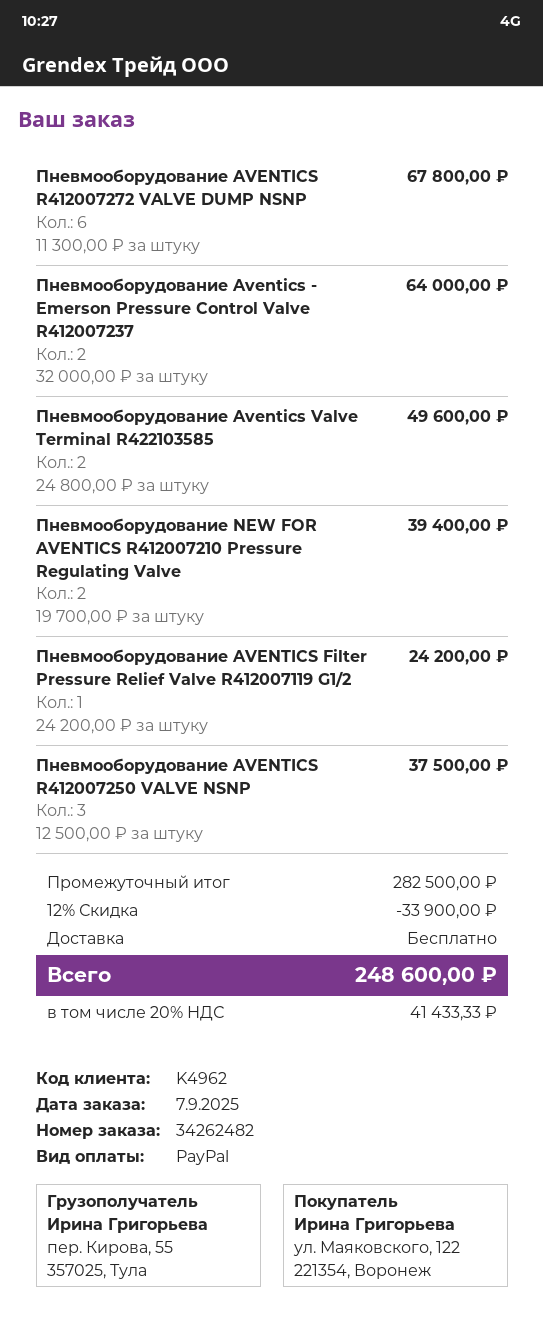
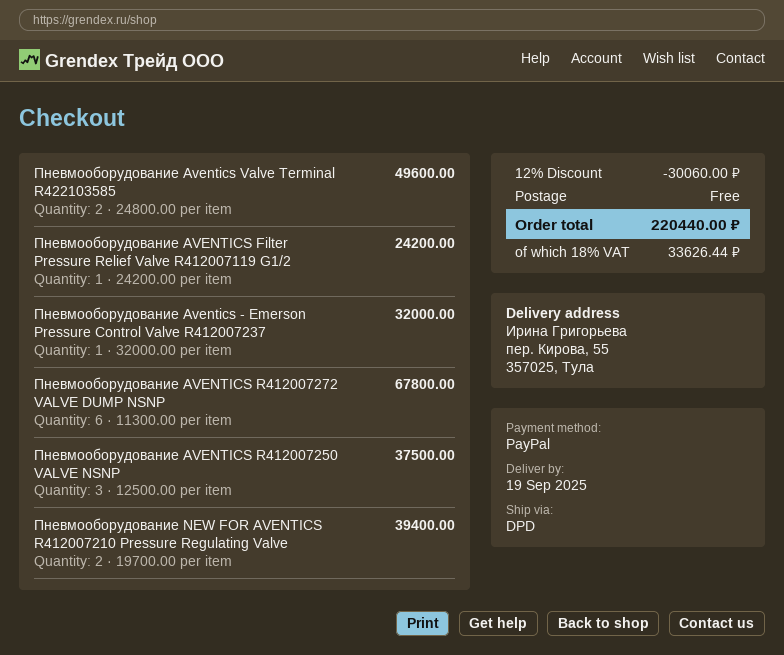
Пневмооборудование Aventics - Emerson Pressure Control Valve R412007237: 2 x 32000.00 = 64000.00 -> 1 x 32000.00 = 32000.00
discount: 12% = 33900.00 -> 12% = 30060.00
tax: 20% = 41433.33 -> 18% = 33626.44
total: 248600.00 -> 220440.00

